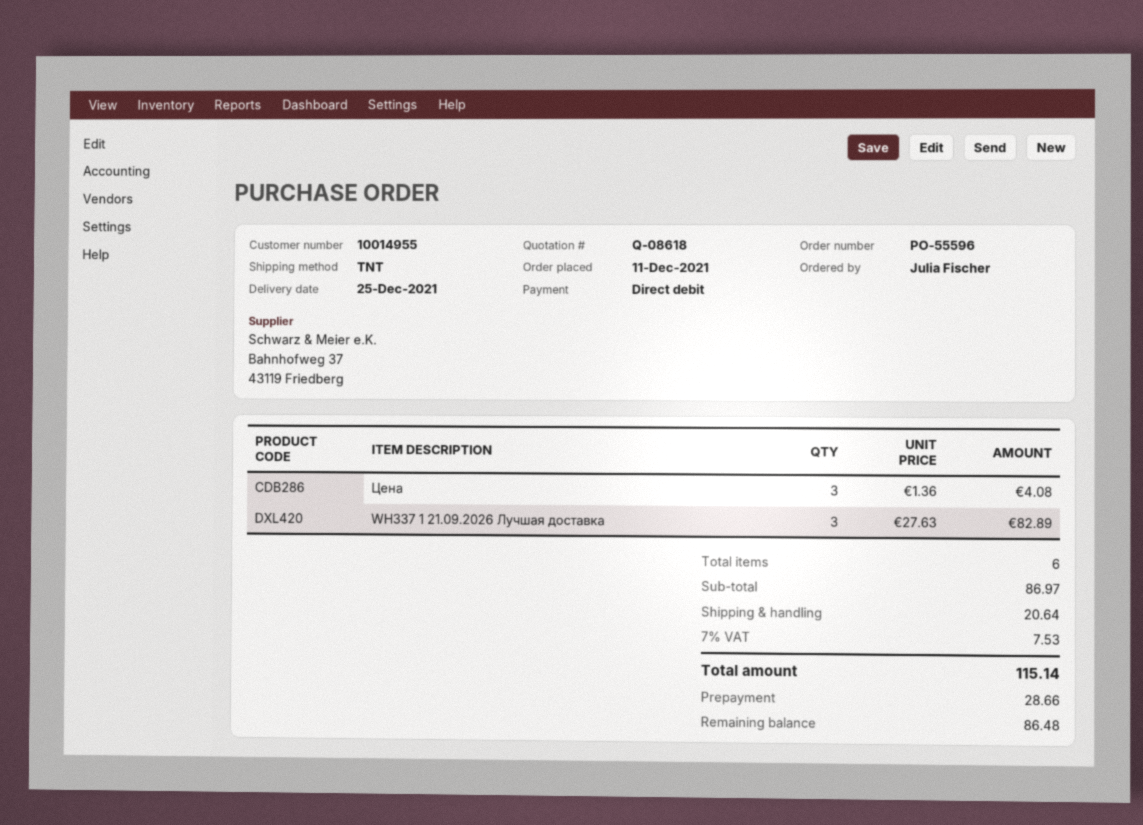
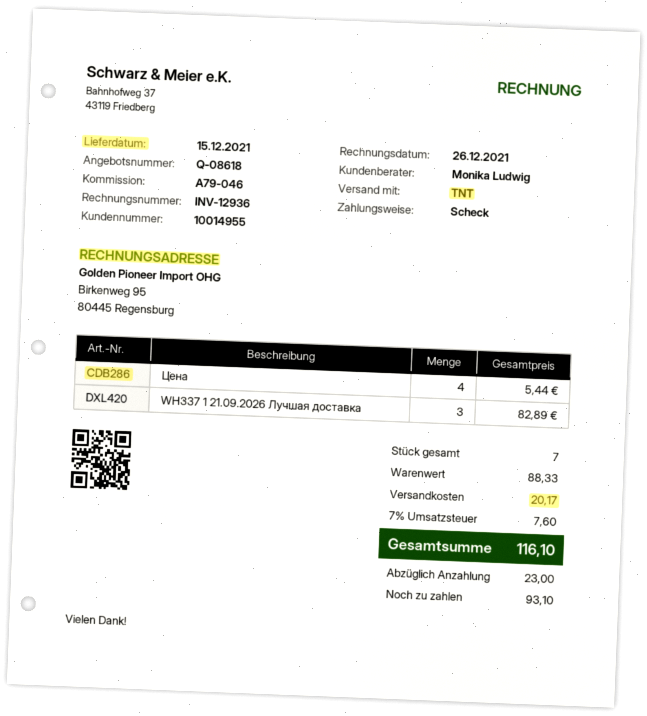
delivery date: 2021-12-25 -> 2021-12-15
payment method: direct debit -> cheque
Цена: 3 for 4.08 -> 4 for 5.44
total quantity: 6 -> 7
subtotal: 86.97 -> 88.33
shipping: 20.64 -> 20.17
tax: 7% = 7.53 -> 7% = 7.60
total: 115.14 -> 116.10
deposit: 28.66 -> 23.00
balance: 86.48 -> 93.10

